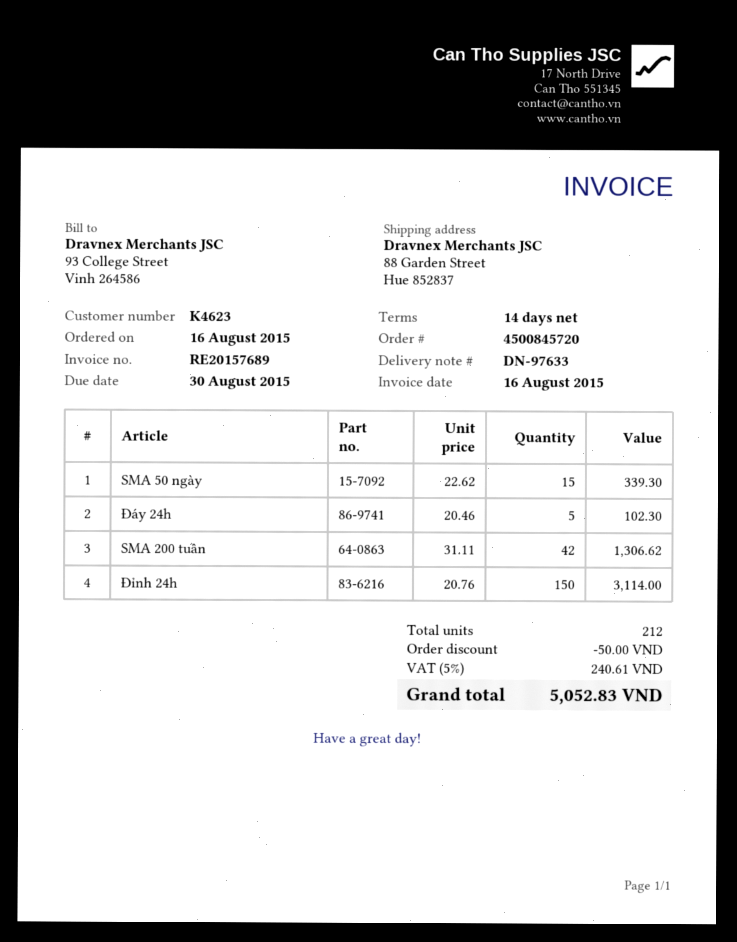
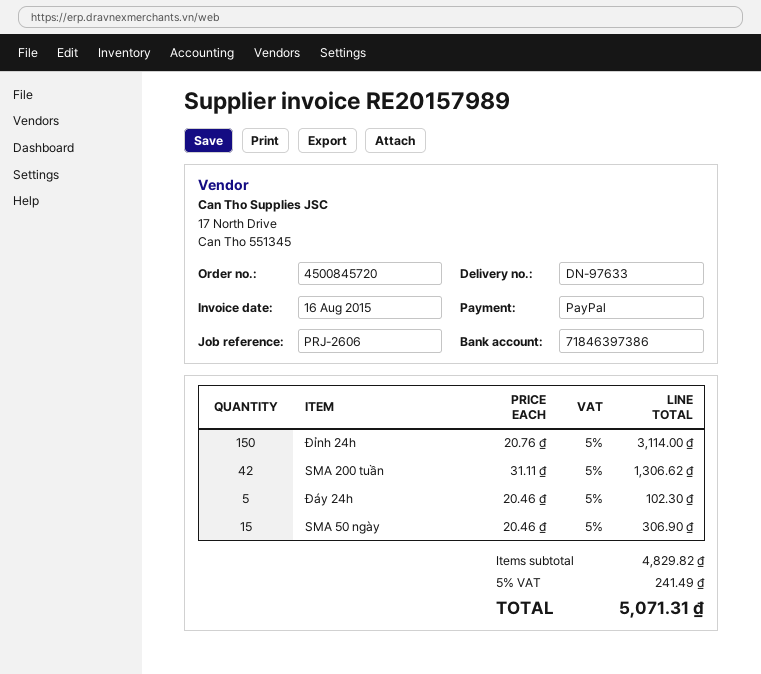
invoice number: RE20157689 -> RE20157989
SMA 50 ngày: 15 x 22.62 = 339.30 -> 15 x 20.46 = 306.90
discount: 50.00 -> none
tax: 5% = 240.61 -> 5% = 241.49
total: 5052.83 -> 5071.31

